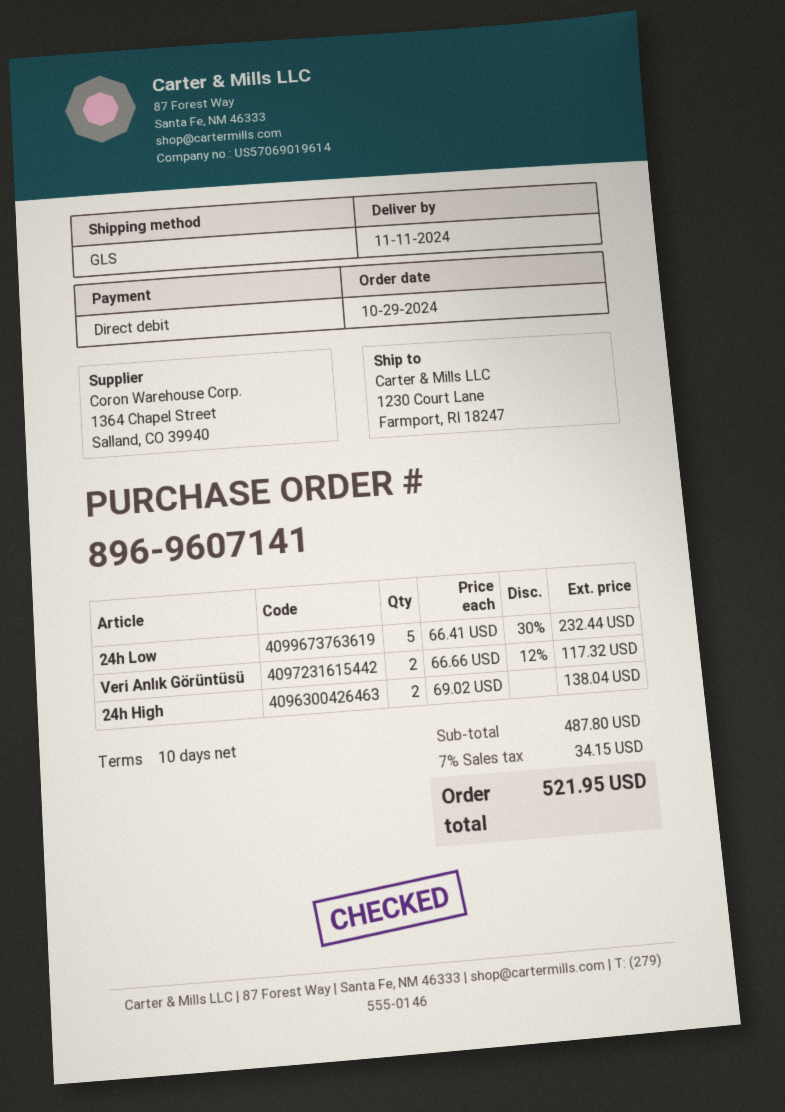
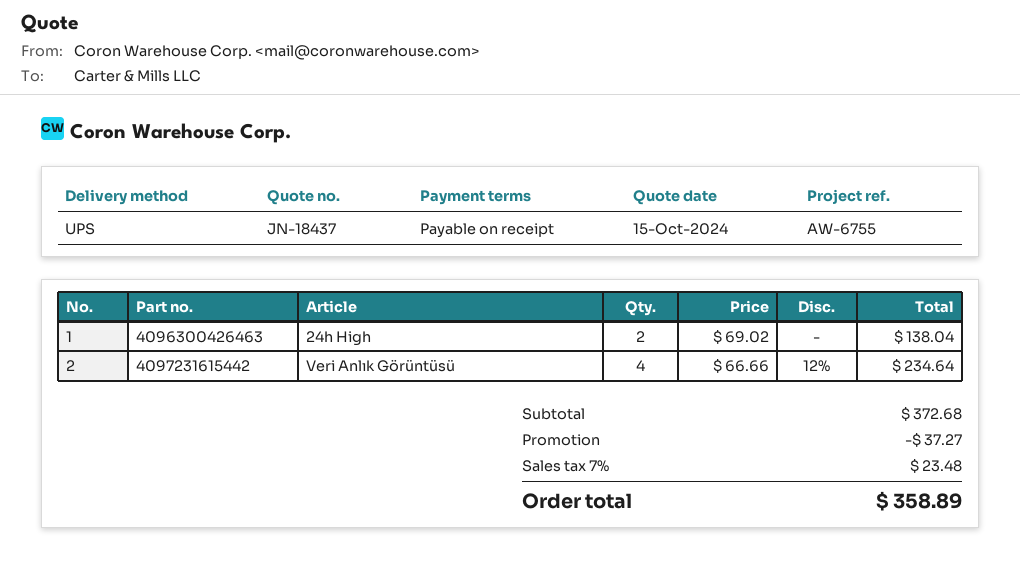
payment terms: 10 days -> on receipt
shipping method: GLS -> UPS
24h Low: 5 x 66.41 - 30% = 232.44 -> none
Veri Anlık Görüntüsü: 2 x 66.66 - 12% = 117.32 -> 4 x 66.66 - 12% = 234.64
subtotal: 487.80 -> 372.68
discount: none -> 37.27
tax: 7% = 34.15 -> 7% = 23.48
total: 521.95 -> 358.89

